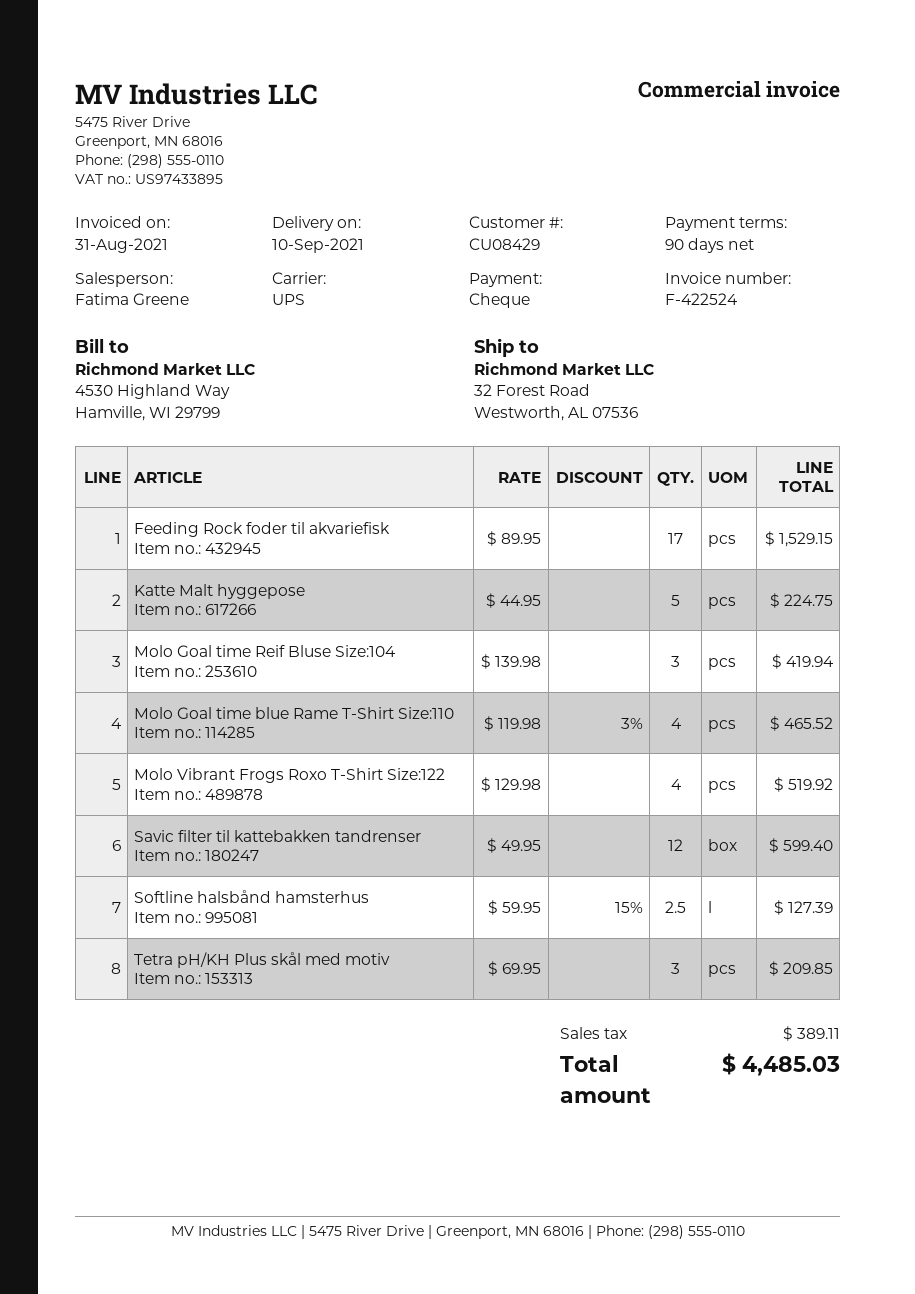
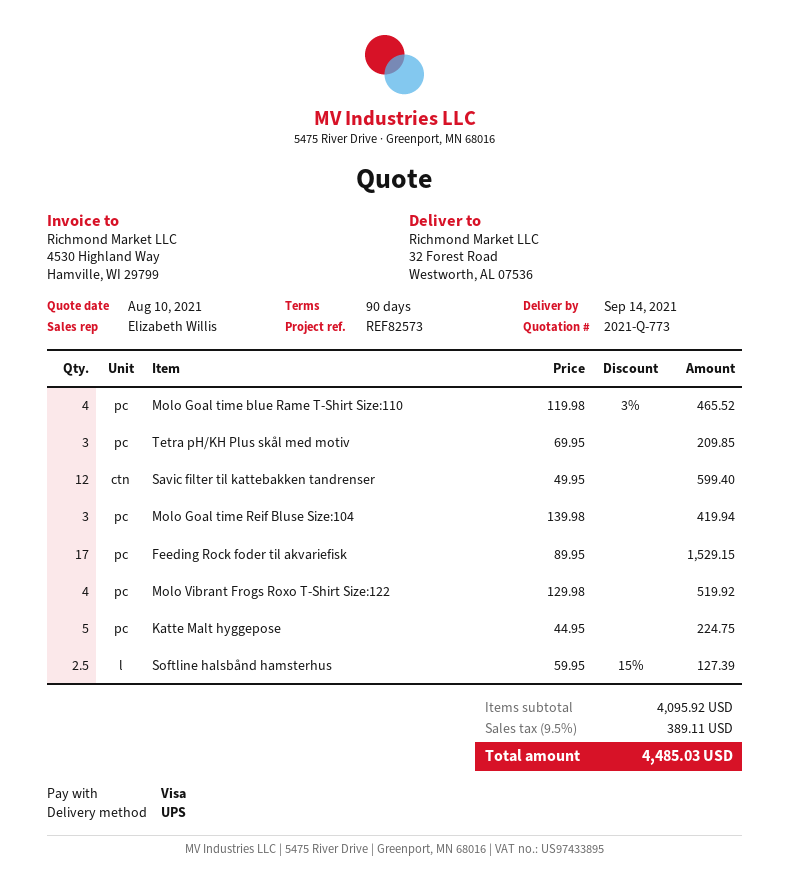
delivery date: 2021-09-10 -> 2021-09-14
sales rep: Fatima Greene -> Elizabeth Willis
payment method: cheque -> Visa

